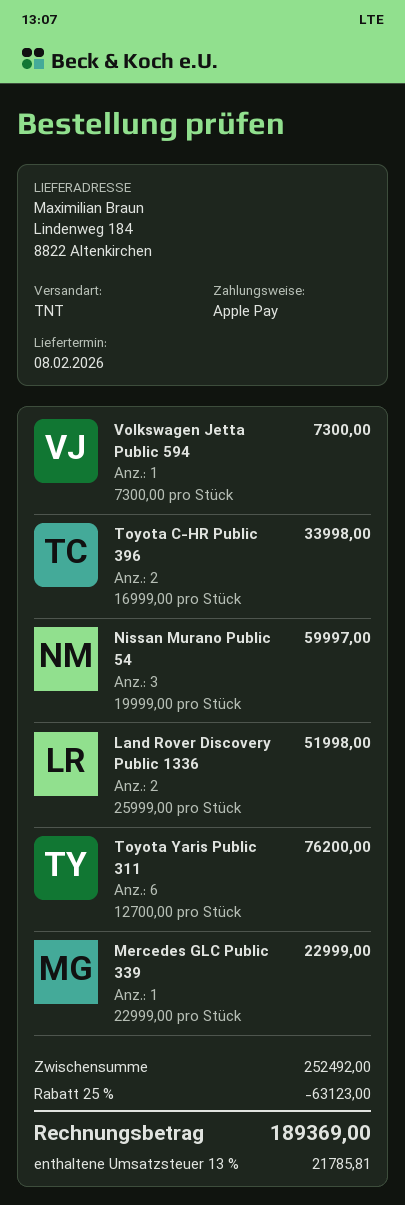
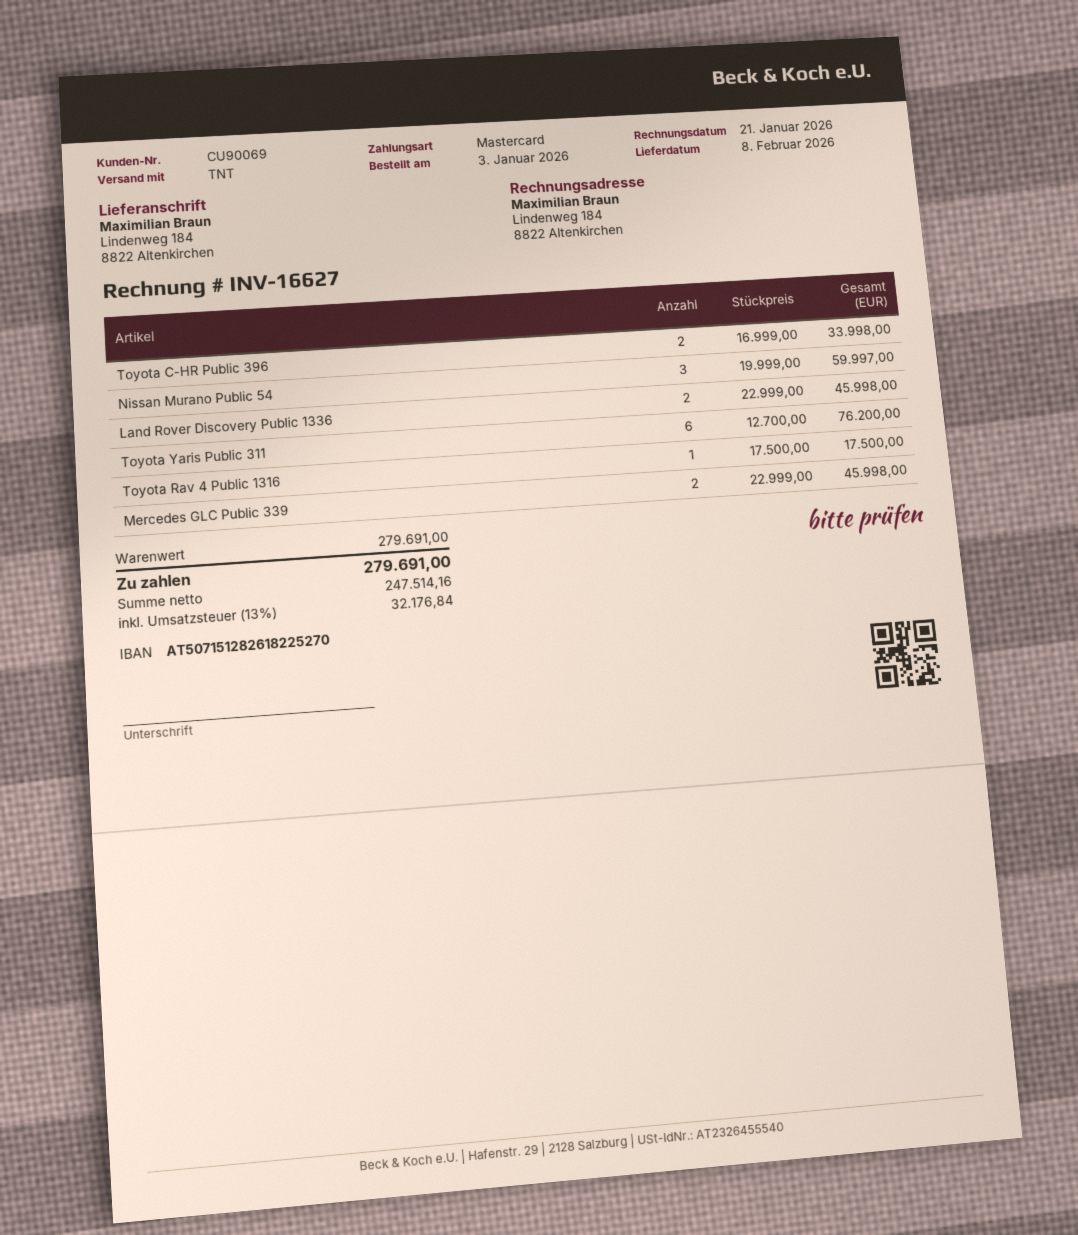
payment method: Apple Pay -> Mastercard
Volkswagen Jetta Public 594: 1 x 7300.00 = 7300.00 -> none
Land Rover Discovery Public 1336: 2 x 25999.00 = 51998.00 -> 2 x 22999.00 = 45998.00
Mercedes GLC Public 339: 1 x 22999.00 = 22999.00 -> 2 x 22999.00 = 45998.00
Toyota Rav 4 Public 1316: none -> 1 x 17500.00 = 17500.00
subtotal: 252492.00 -> 279691.00
discount: 25% = 63123.00 -> none
tax: 13% = 21785.81 -> 13% = 32176.84
total: 189369.00 -> 279691.00

